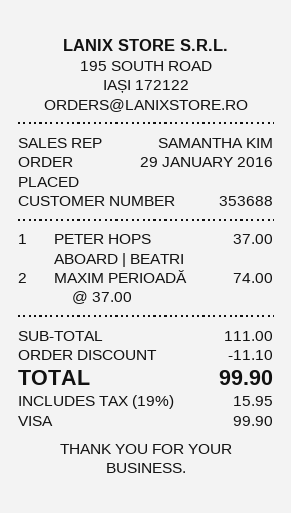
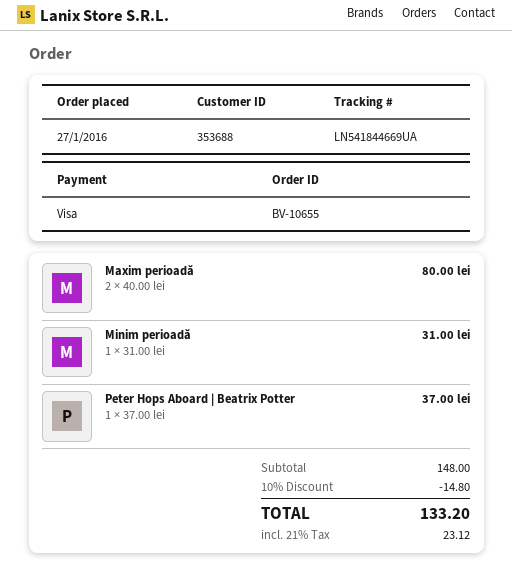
order date: 2016-01-29 -> 2016-01-27
MAXIM PERIOADĂ: 2 x 37.00 = 74.00 -> 2 x 40.00 = 80.00
Minim perioadă: none -> 1 x 31.00 = 31.00
subtotal: 111.00 -> 148.00
discount: 11.10 -> 14.80
tax: 19% = 15.95 -> 21% = 23.12
total: 99.90 -> 133.20

